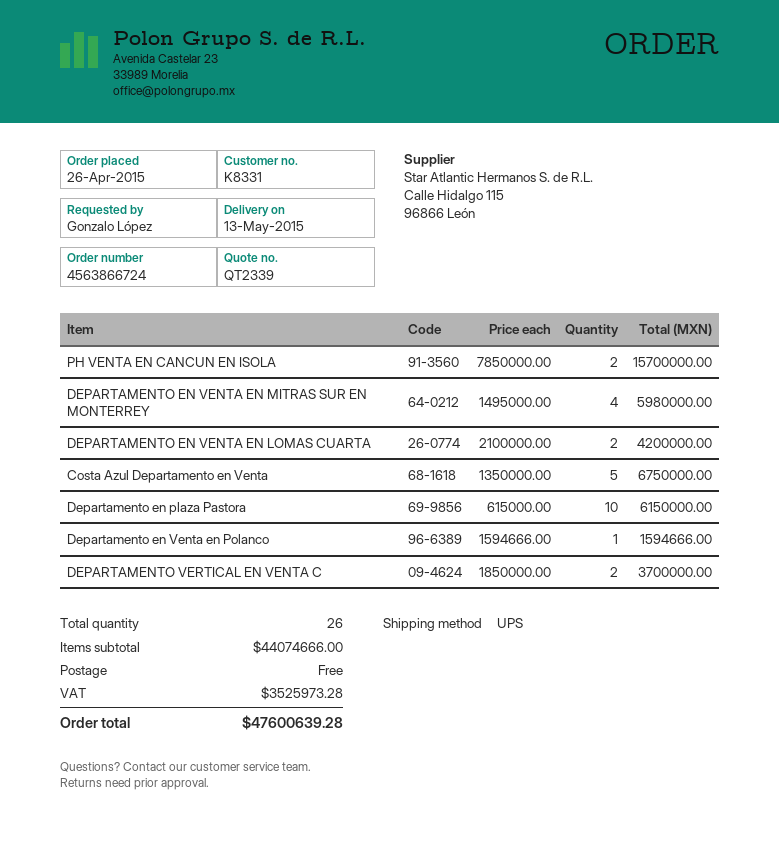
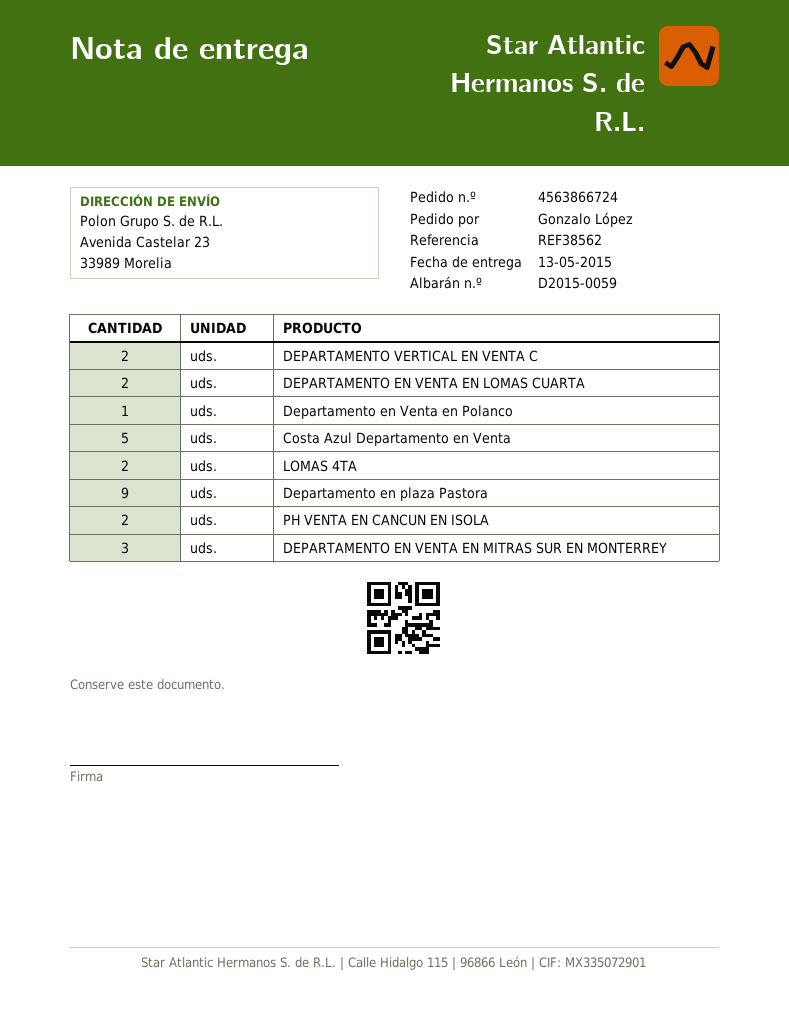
DEPARTAMENTO EN VENTA EN MITRAS SUR EN MONTERREY: 4 -> 3
Departamento en plaza Pastora: 10 -> 9
LOMAS 4TA: none -> 2

